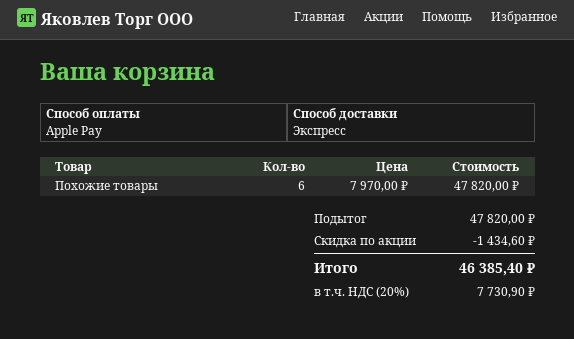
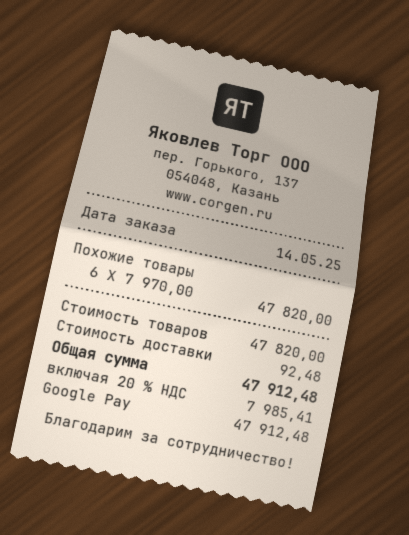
payment method: Apple Pay -> Google Pay
discount: 1434.60 -> none
shipping: none -> 92.48
tax: 20% = 7730.90 -> 20% = 7985.41
total: 46385.40 -> 47912.48

